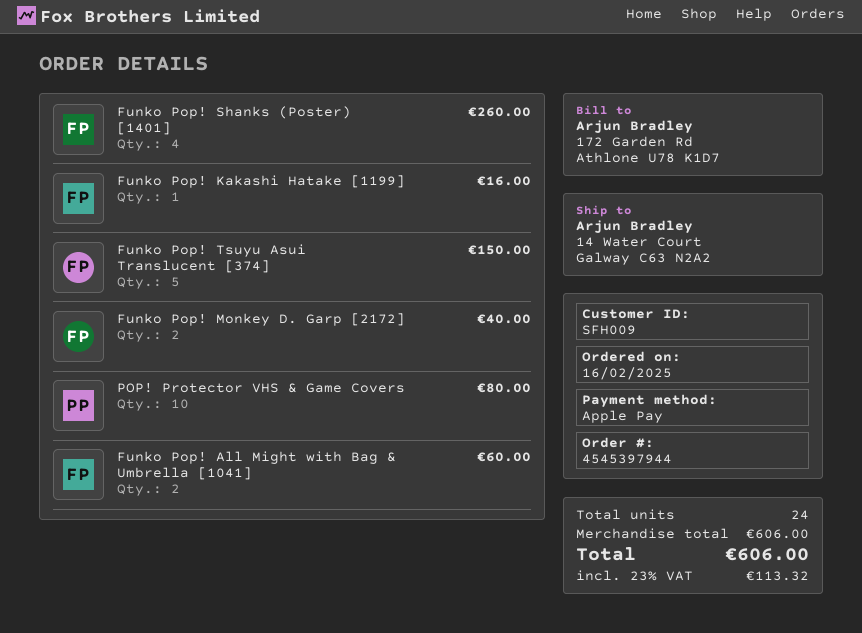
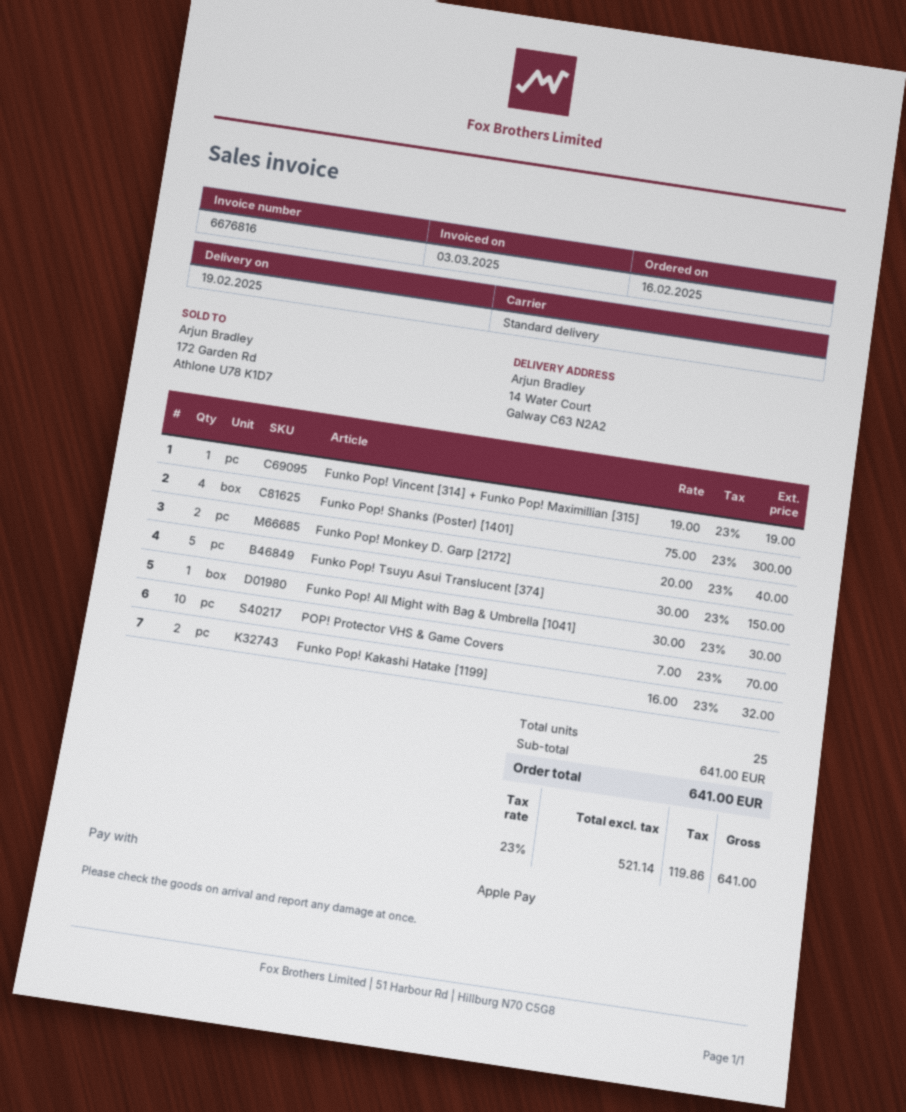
Funko Pop! Shanks (Poster) [1401]: 4 for 260.00 -> 4 for 300.00
Funko Pop! Kakashi Hatake [1199]: 1 for 16.00 -> 2 for 32.00
POP! Protector VHS & Game Covers: 10 for 80.00 -> 10 for 70.00
Funko Pop! All Might with Bag & Umbrella [1041]: 2 for 60.00 -> 1 for 30.00
Funko Pop! Vincent [314] + Funko Pop! Maximillian [315]: none -> 1 for 19.00
total quantity: 24 -> 25
subtotal: 606.00 -> 641.00
tax: 23% = 113.32 -> 23% = 119.86
total: 606.00 -> 641.00

